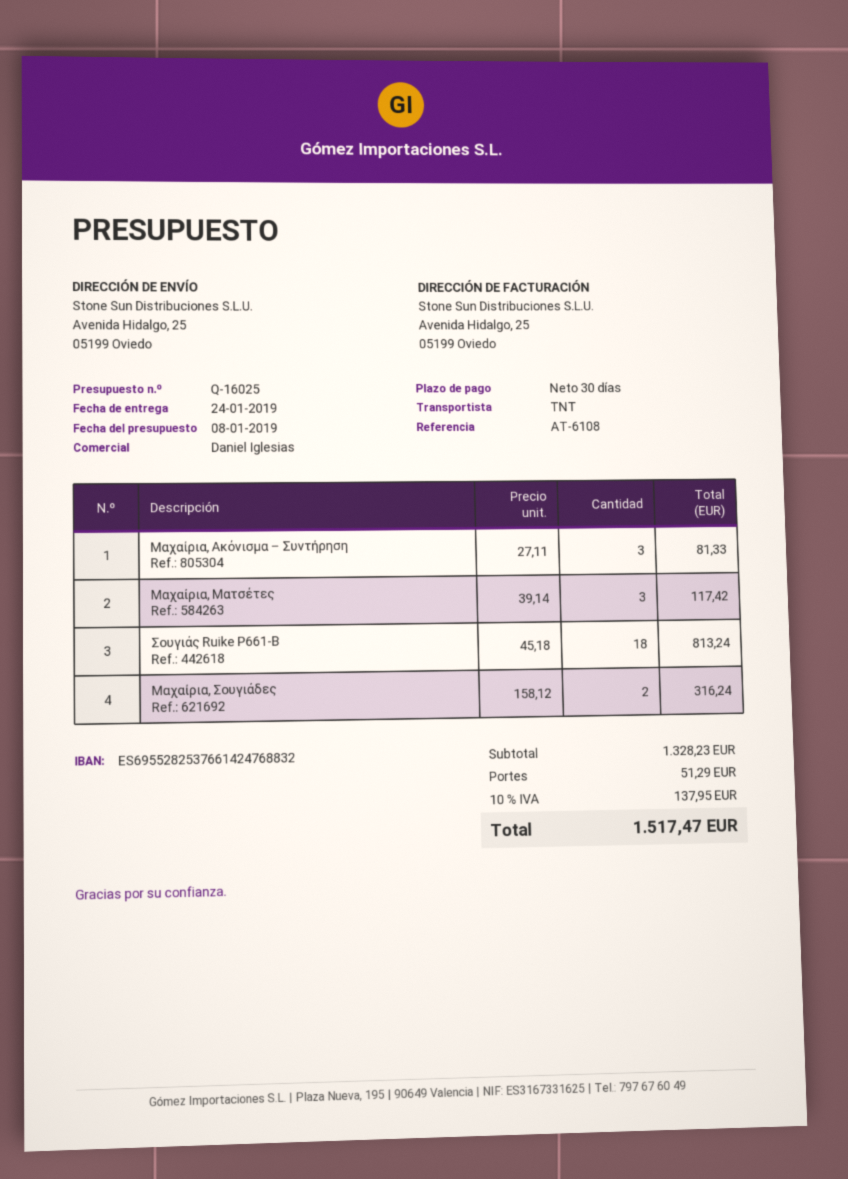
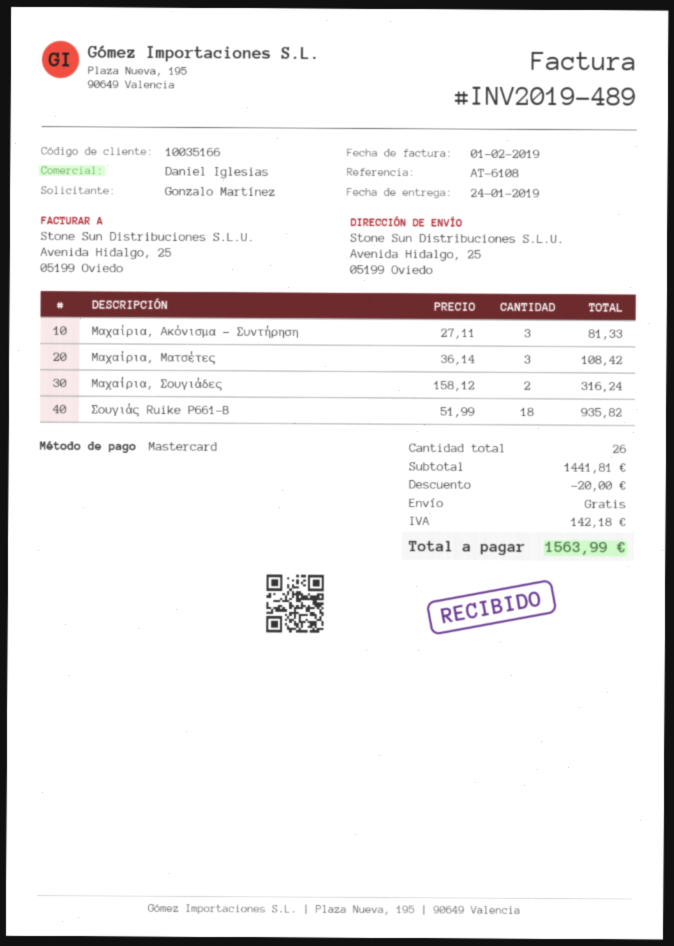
Μαχαίρια, Ματσέτες: 3 x 39.14 = 117.42 -> 3 x 36.14 = 108.42
Σουγιάς Ruike P661-B: 18 x 45.18 = 813.24 -> 18 x 51.99 = 935.82
subtotal: 1328.23 -> 1441.81
discount: none -> 20.00
shipping: 51.29 -> 0.00
tax: 137.95 -> 142.18
total: 1517.47 -> 1563.99

